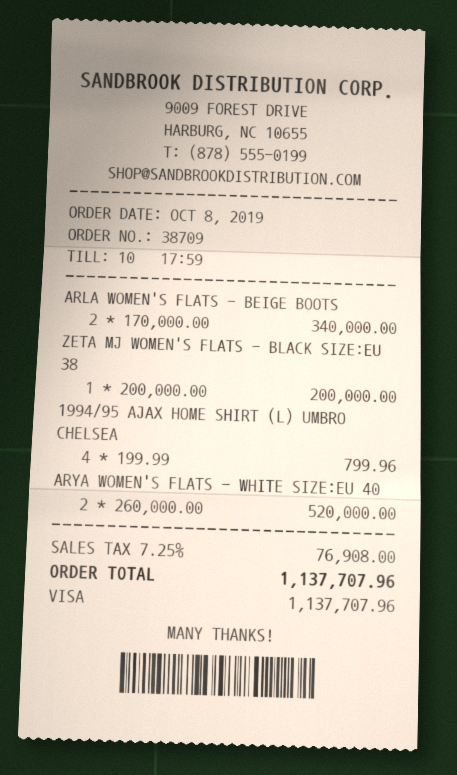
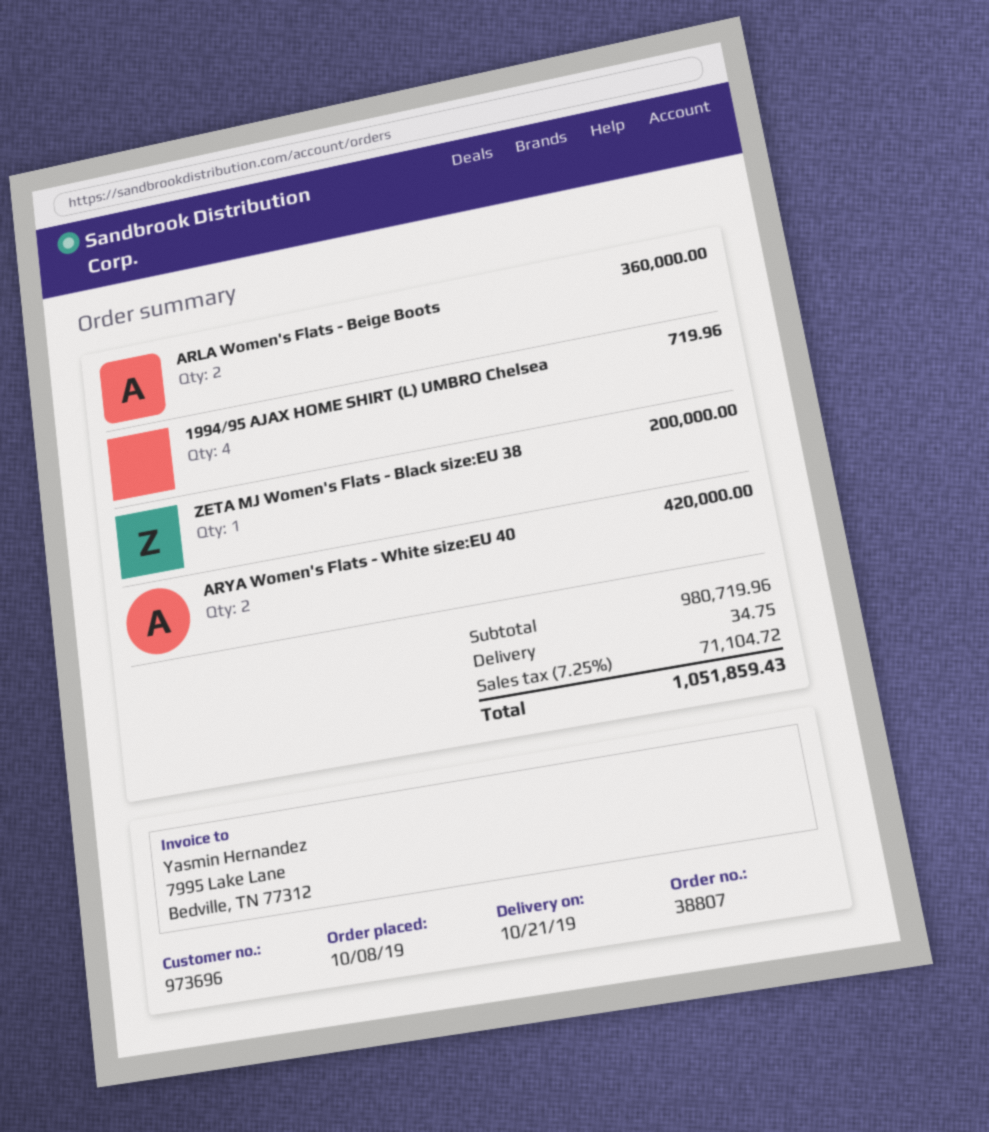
order number: 38709 -> 38807
ARLA WOMEN'S FLATS - BEIGE BOOTS: 2 for 340000.00 -> 2 for 360000.00
1994/95 AJAX HOME SHIRT (L) UMBRO CHELSEA: 4 for 799.96 -> 4 for 719.96
ARYA WOMEN'S FLATS - WHITE SIZE:EU 40: 2 for 520000.00 -> 2 for 420000.00
shipping: none -> 34.75
tax: 7.25% = 76908.00 -> 7.25% = 71104.72
total: 1137707.96 -> 1051859.43

